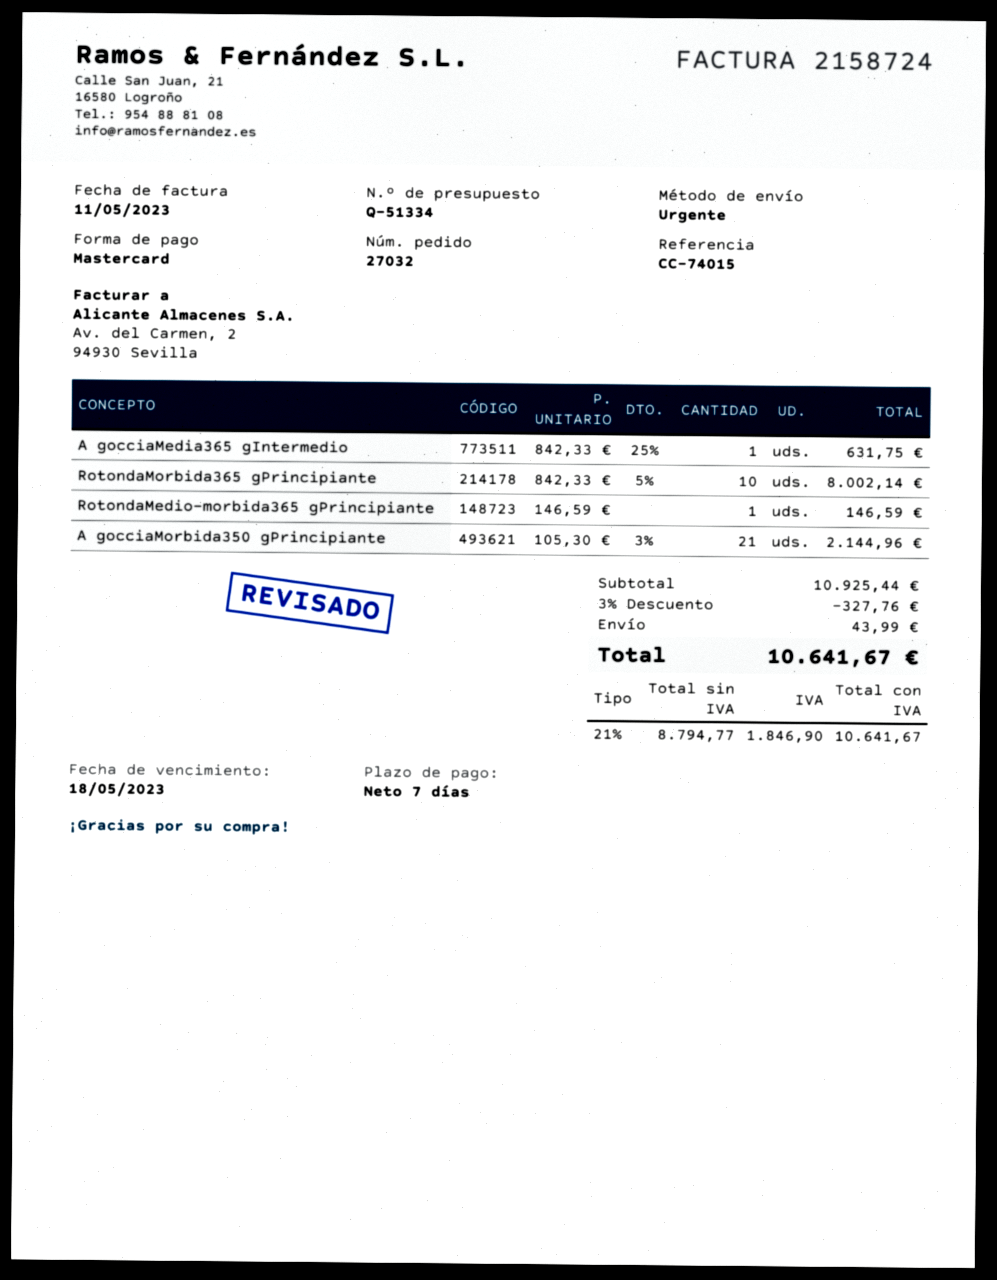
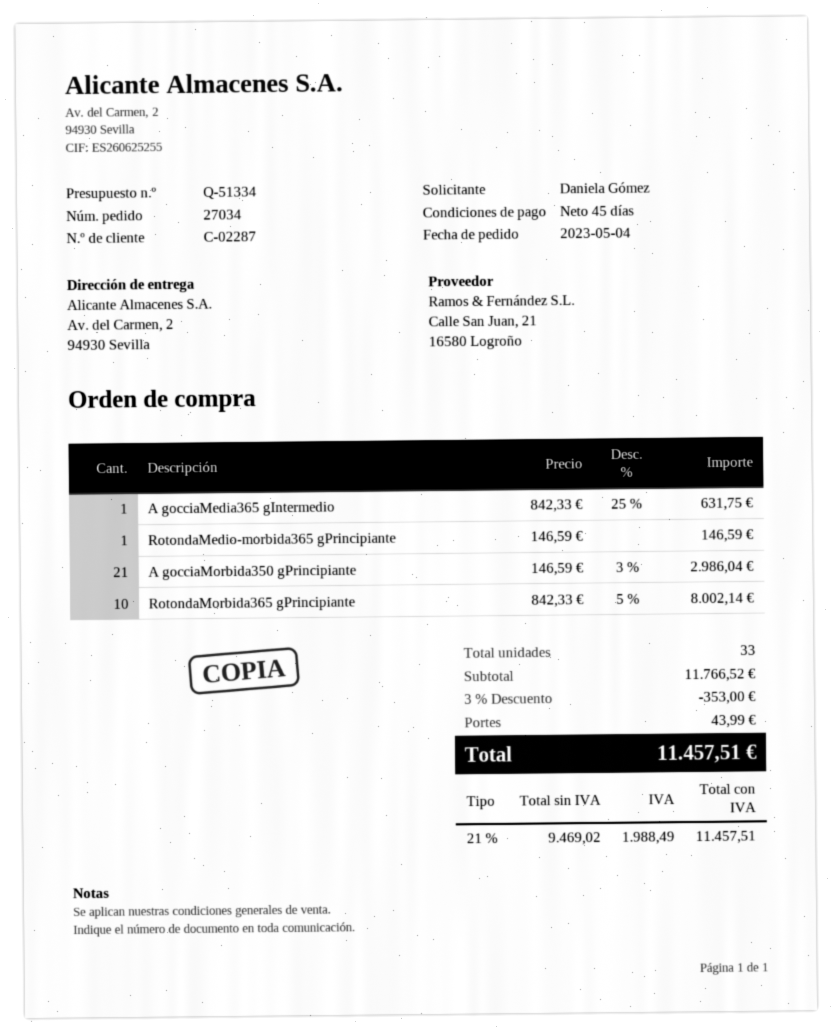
order number: 27032 -> 27034
payment terms: 7 days -> 45 days
A gocciaMorbida350 gPrincipiante: 21 x 105.30 - 3% = 2144.96 -> 21 x 146.59 - 3% = 2986.04
subtotal: 10925.44 -> 11766.52
discount: 3% = 327.76 -> 3% = 353.00
net: 8794.77 -> 9469.02
tax: 21% = 1846.90 -> 21% = 1988.49
total: 10641.67 -> 11457.51

